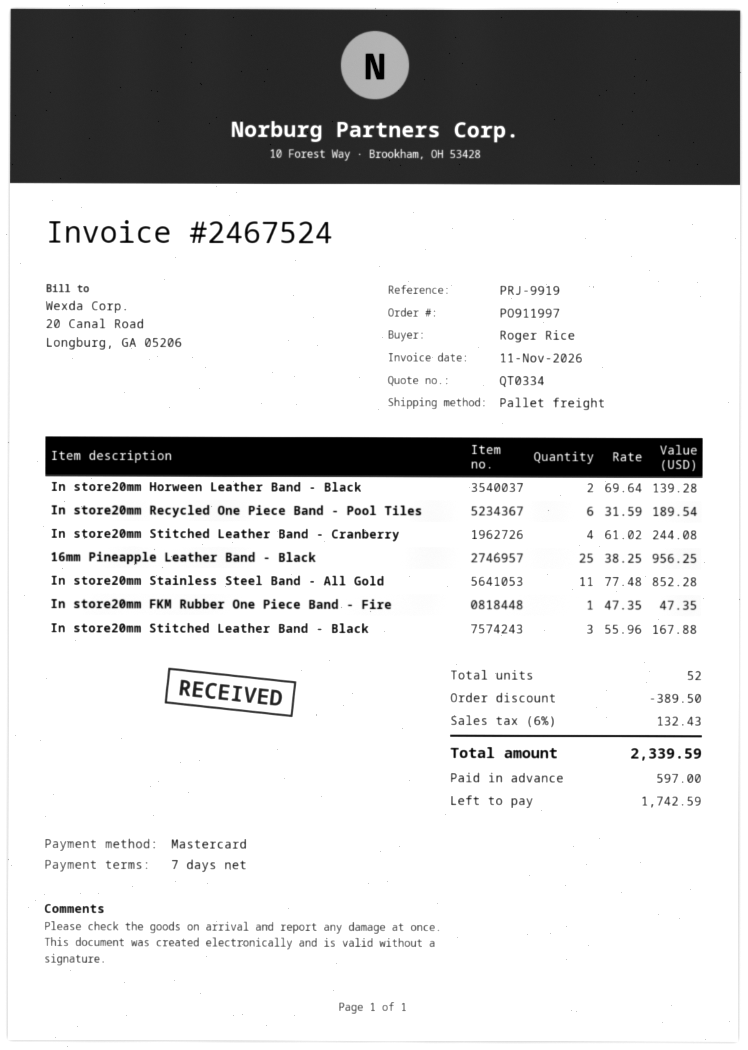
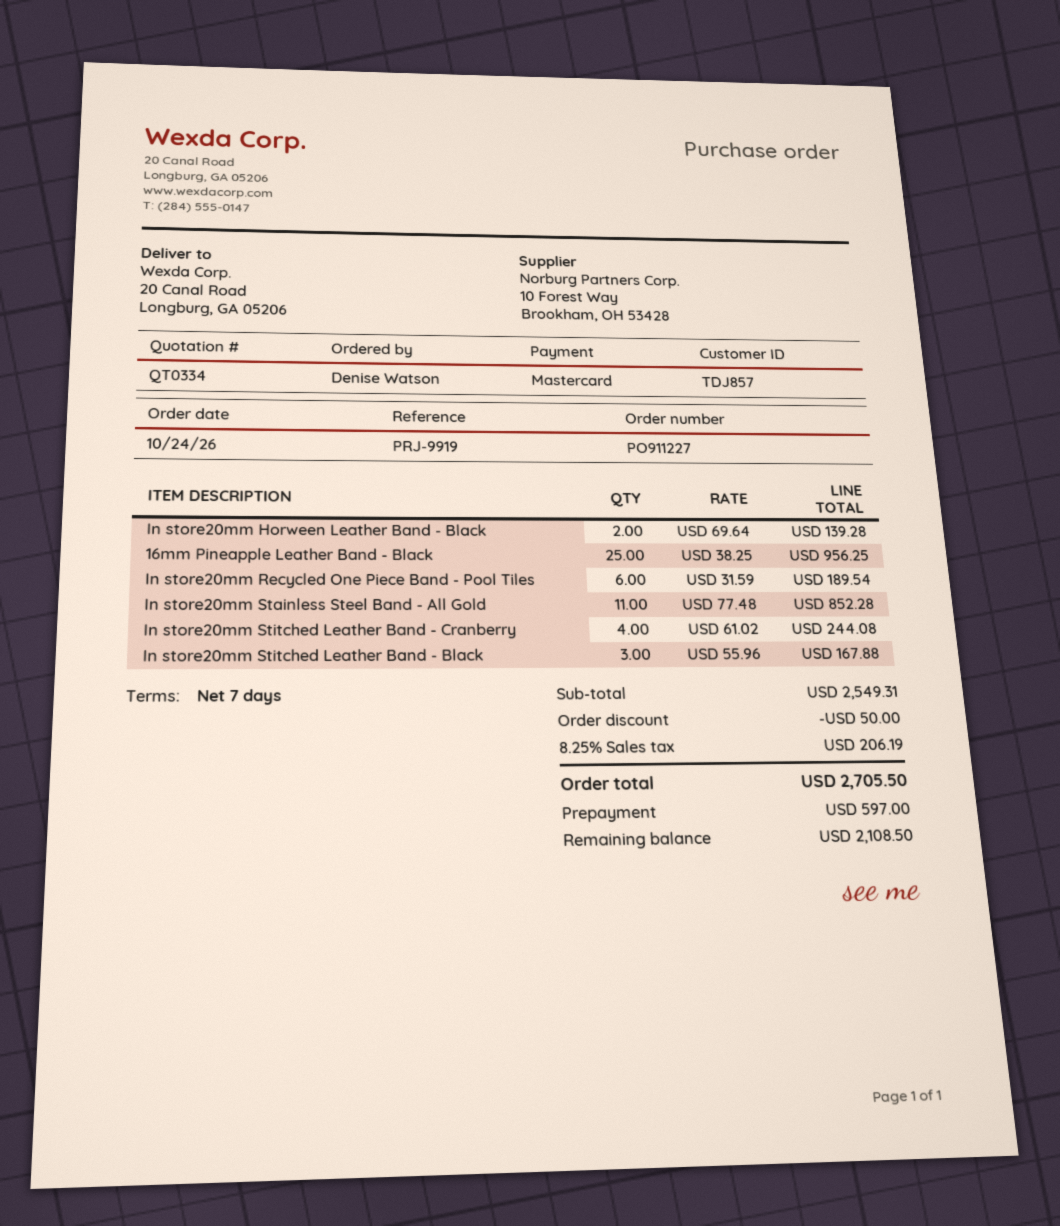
order number: PO911997 -> PO911227
ordered by: Roger Rice -> Denise Watson
In store20mm FKM Rubber One Piece Band - Fire: 1 x 47.35 = 47.35 -> none
discount: 389.50 -> 50.00
tax: 6% = 132.43 -> 8.25% = 206.19
total: 2339.59 -> 2705.50
balance: 1742.59 -> 2108.50

